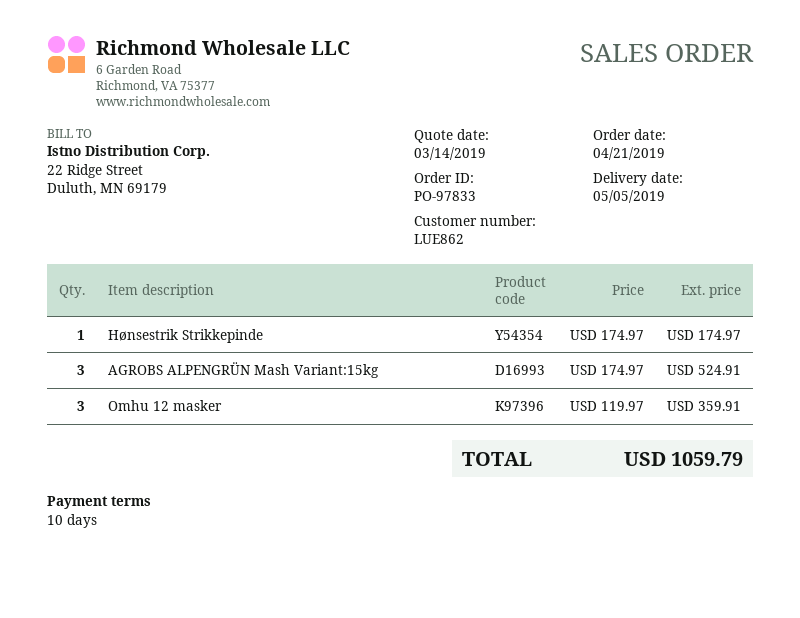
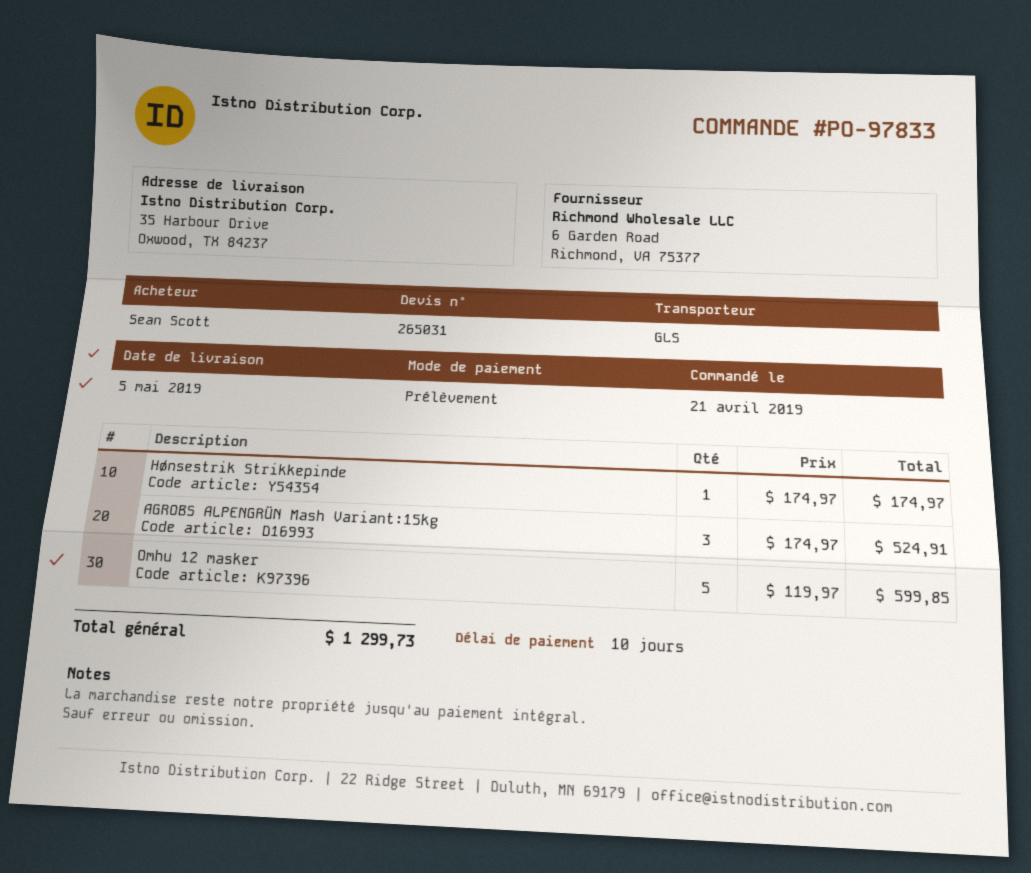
Omhu 12 masker: 3 x 119.97 = 359.91 -> 5 x 119.97 = 599.85
total: 1059.79 -> 1299.73

